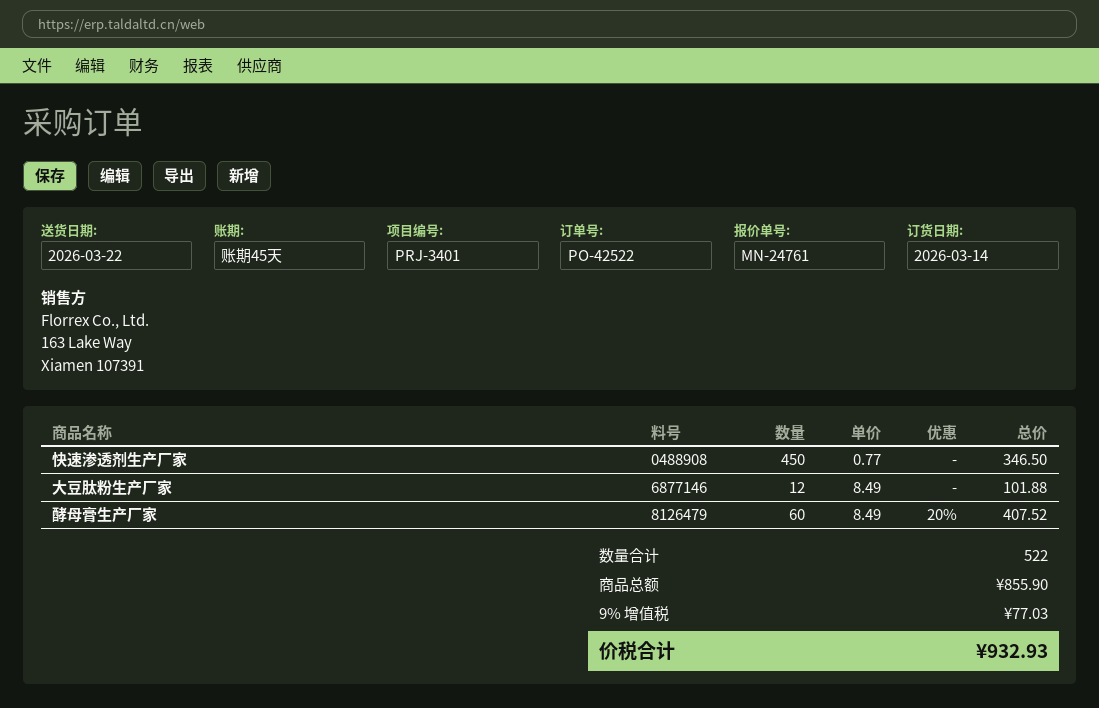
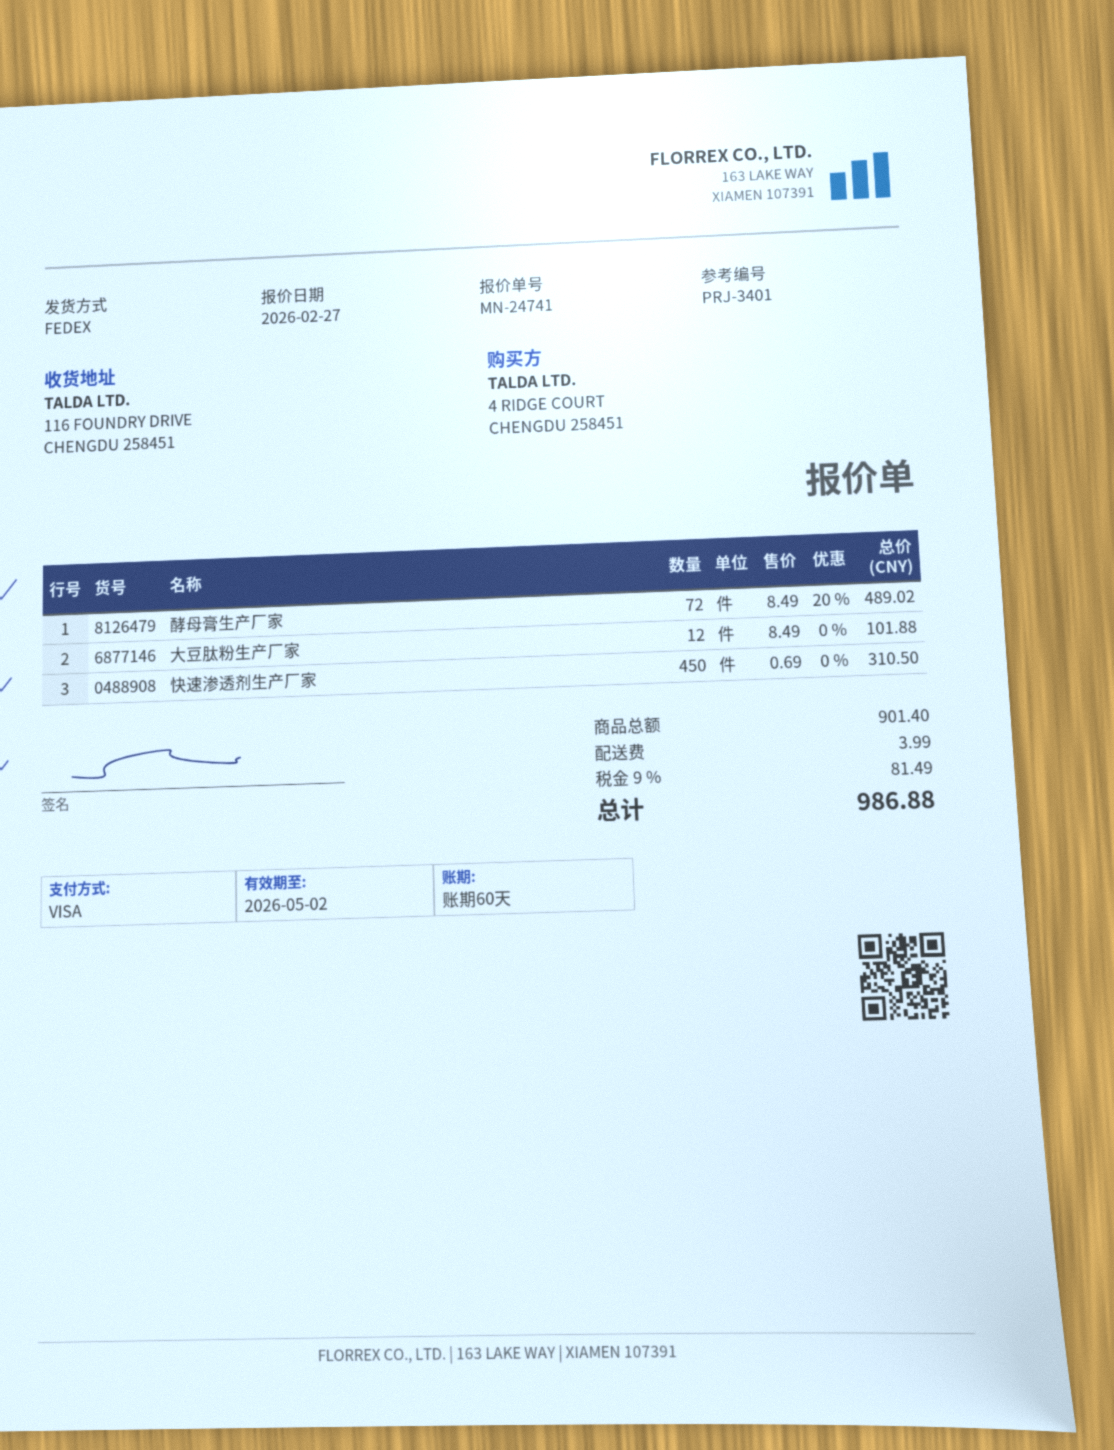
quote number: MN-24761 -> MN-24741
payment terms: 45 days -> 60 days
快速渗透剂生产厂家: 450 x 0.77 = 346.50 -> 450 x 0.69 = 310.50
酵母膏生产厂家: 60 x 8.49 - 20% = 407.52 -> 72 x 8.49 - 20% = 489.02
subtotal: 855.90 -> 901.40
shipping: none -> 3.99
tax: 9% = 77.03 -> 9% = 81.49
total: 932.93 -> 986.88

